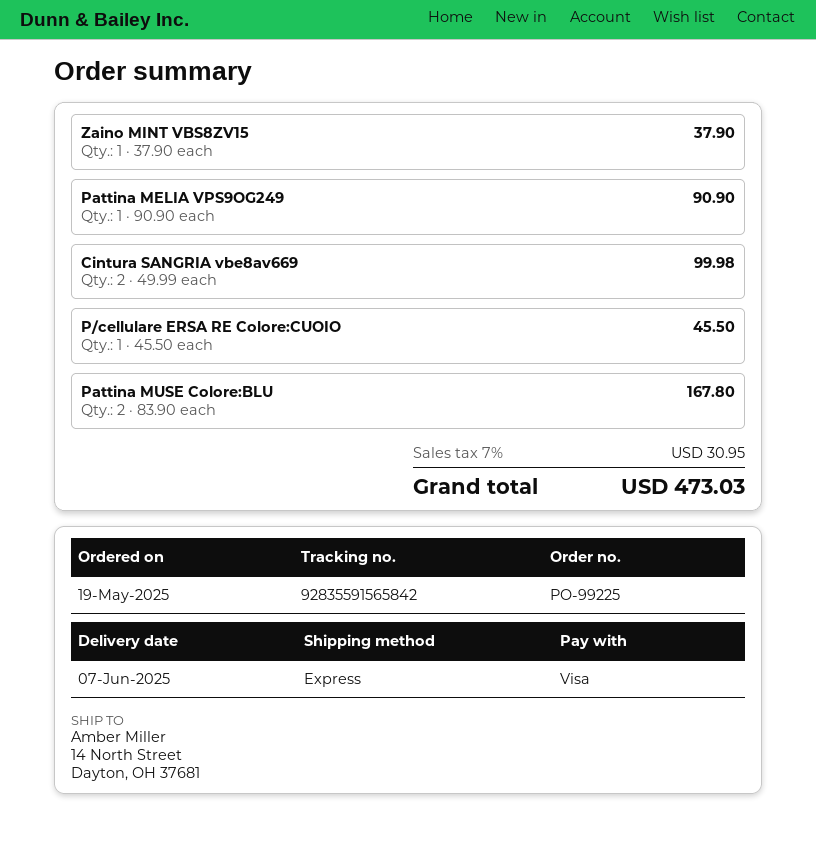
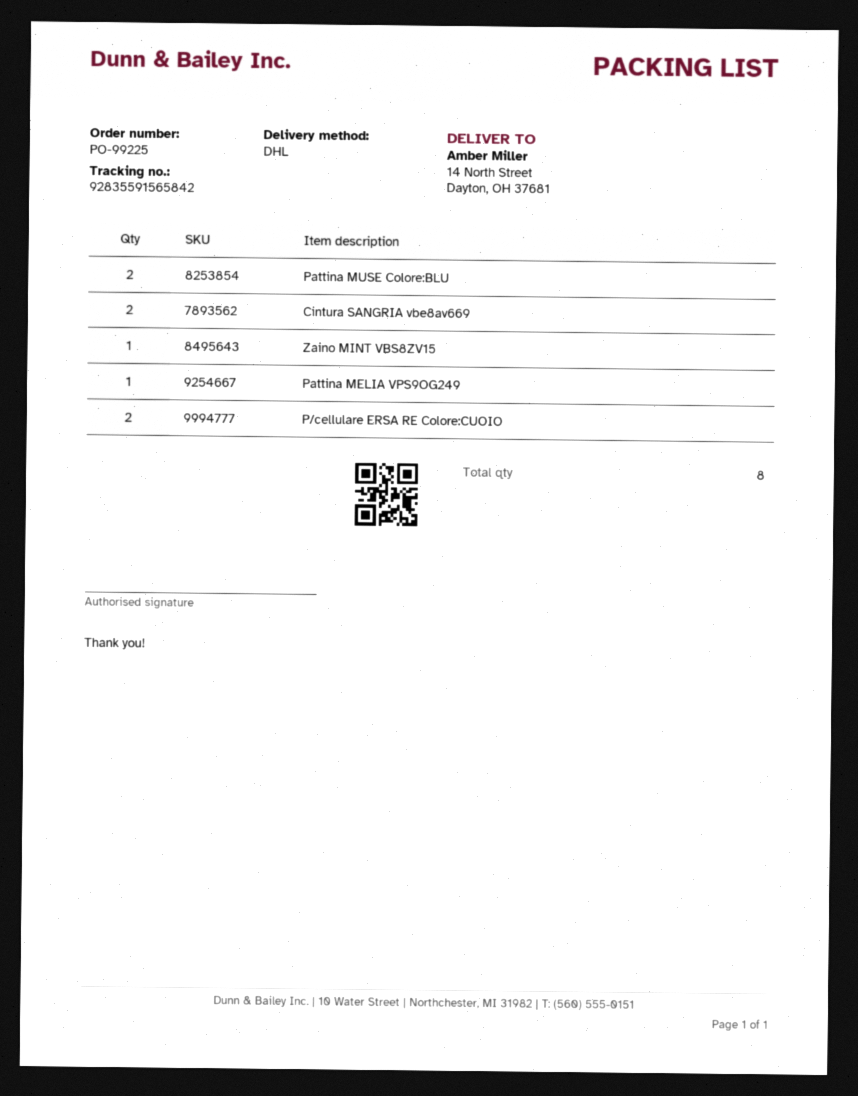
shipping method: express -> DHL
P/cellulare ERSA RE Colore:CUOIO: 1 -> 2

